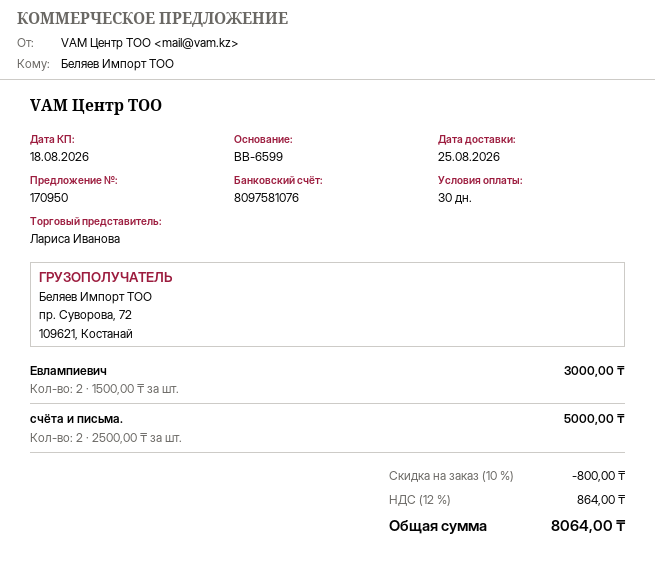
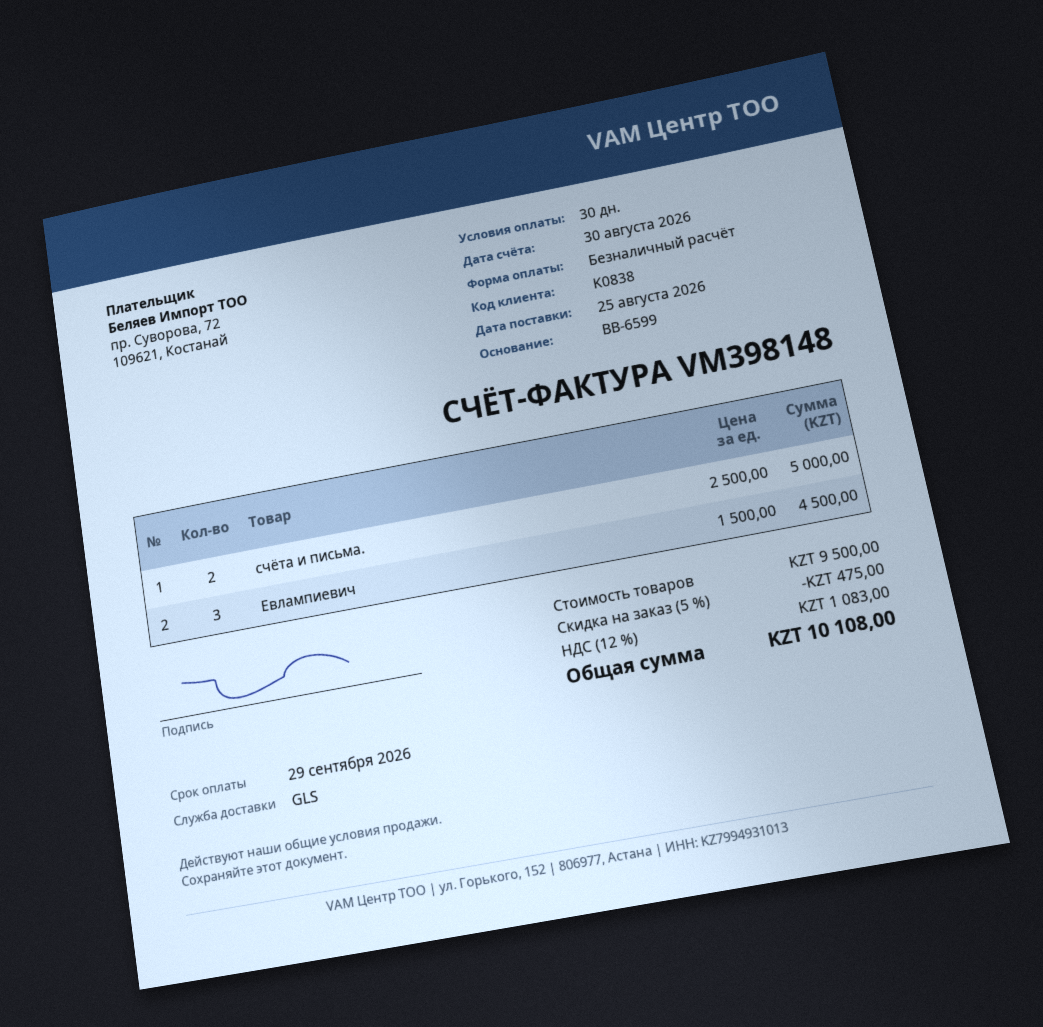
Евлампиевич: 2 x 1500.00 = 3000.00 -> 3 x 1500.00 = 4500.00
discount: 10% = 800.00 -> 5% = 475.00
tax: 12% = 864.00 -> 12% = 1083.00
total: 8064.00 -> 10108.00

